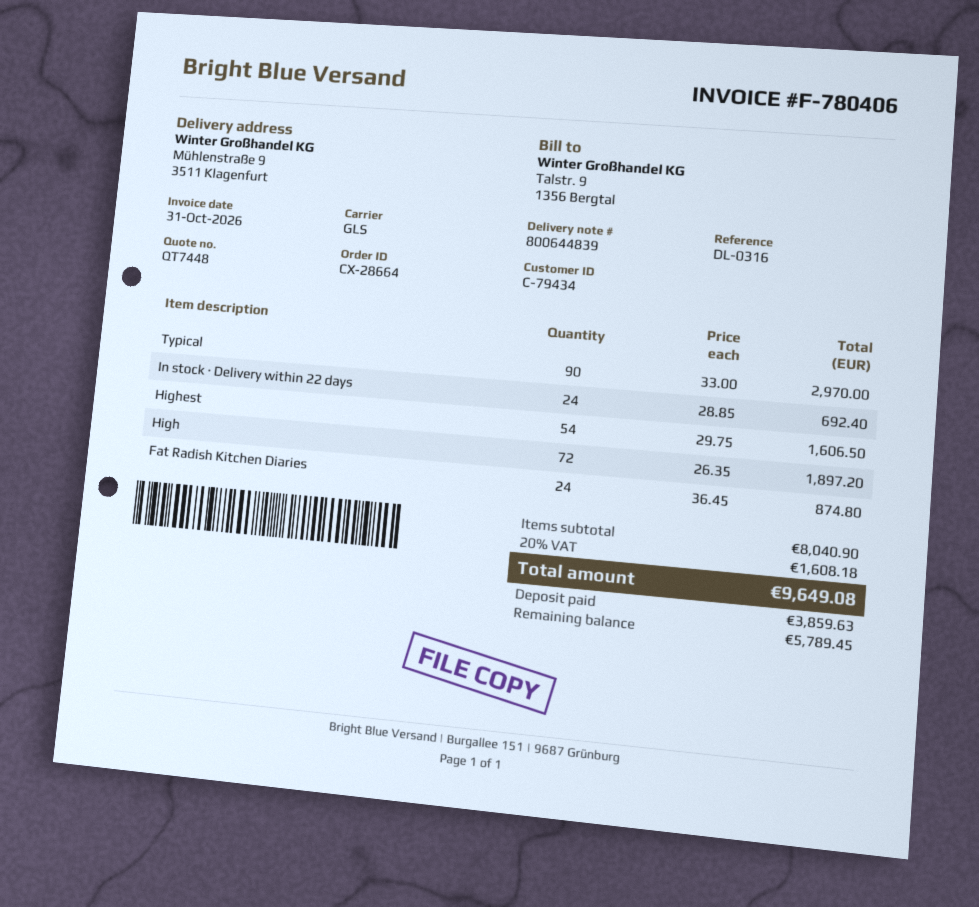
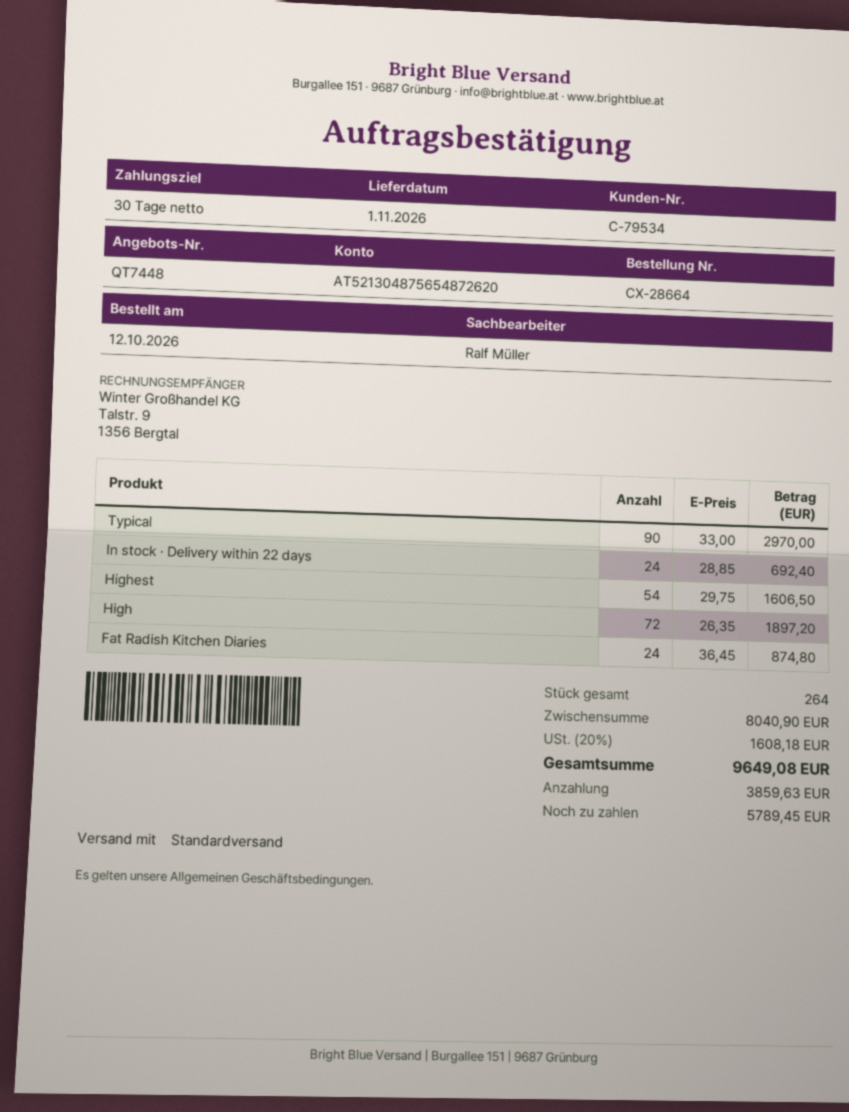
customer number: C-79434 -> C-79534
shipping method: GLS -> standard

